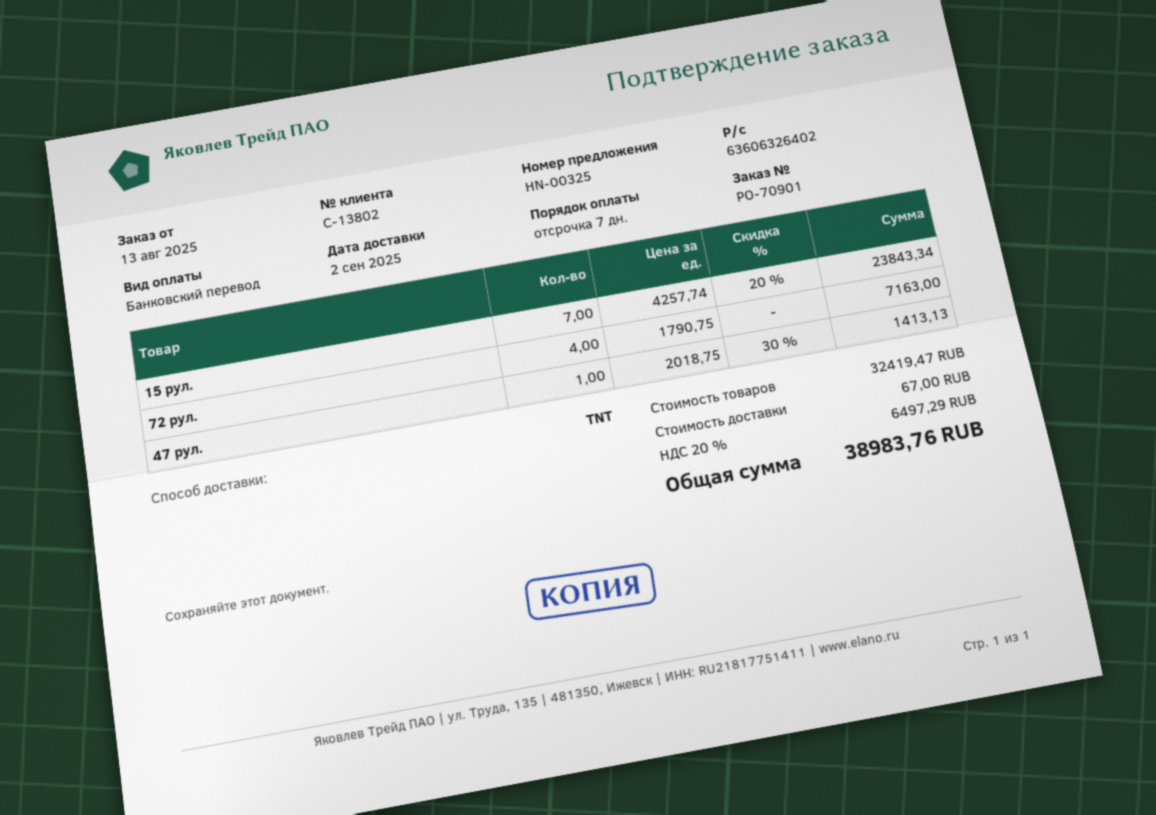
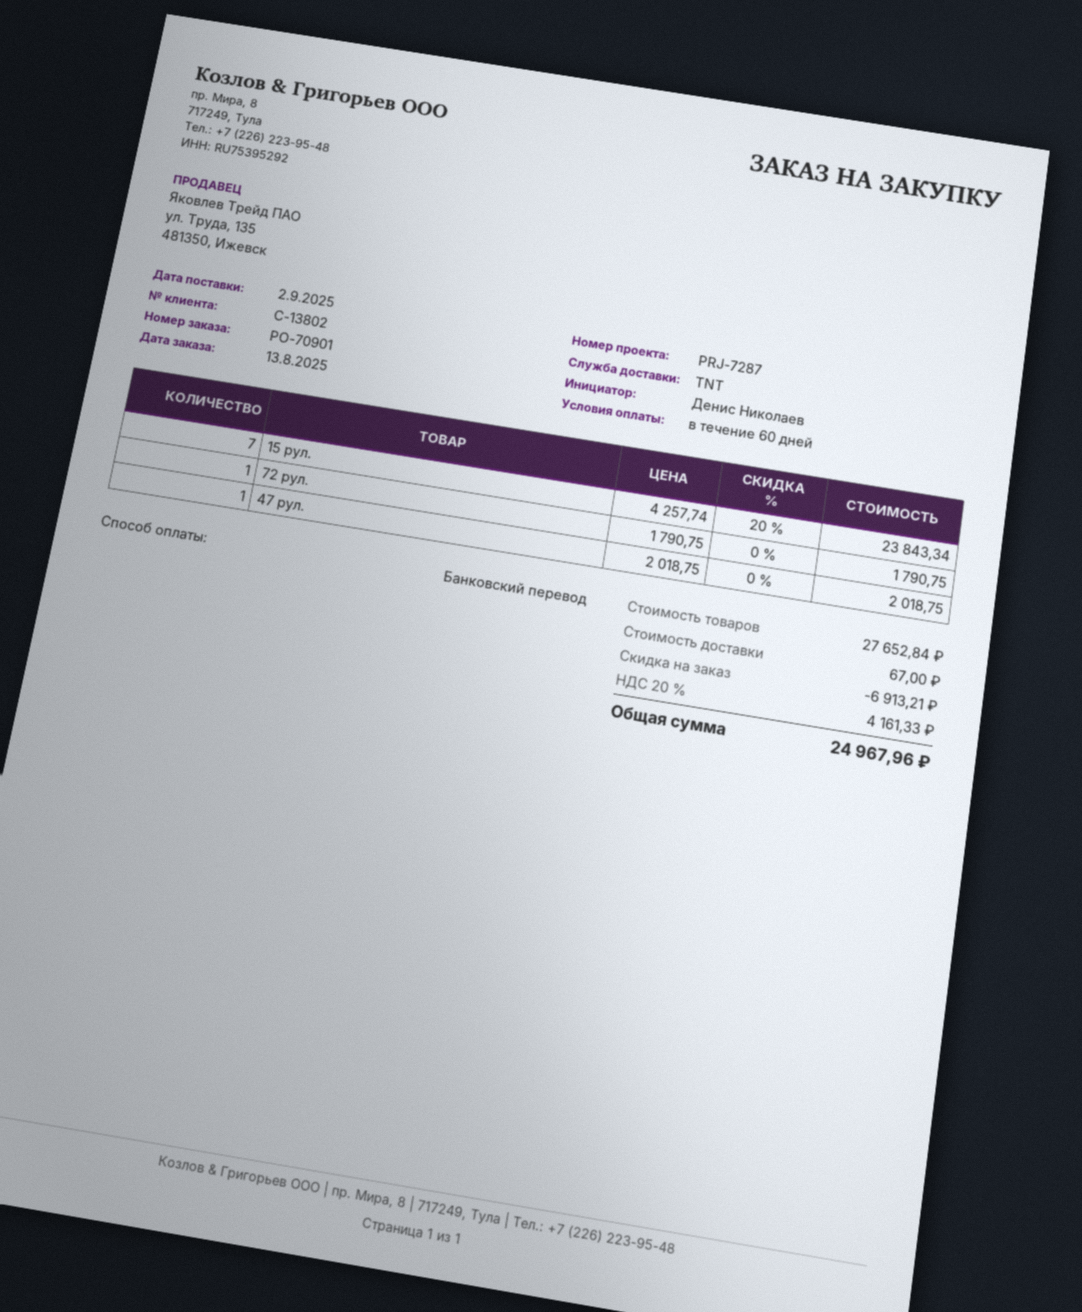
payment terms: 7 days -> 60 days
72 рул.: 4 x 1790.75 = 7163.00 -> 1 x 1790.75 = 1790.75
47 рул.: 1 x 2018.75 - 30% = 1413.13 -> 1 x 2018.75 = 2018.75
subtotal: 32419.47 -> 27652.84
discount: none -> 6913.21
tax: 20% = 6497.29 -> 20% = 4161.33
total: 38983.76 -> 24967.96

